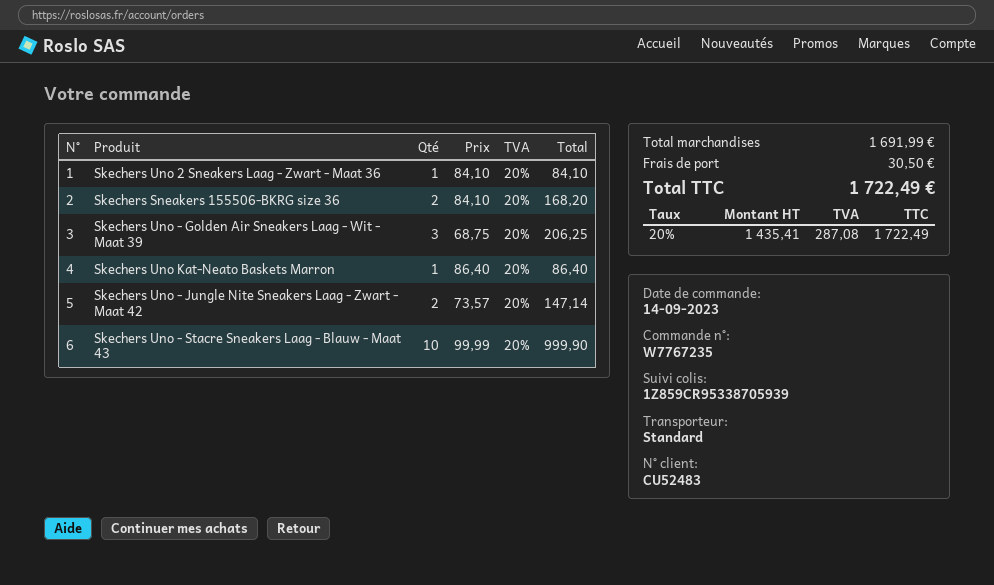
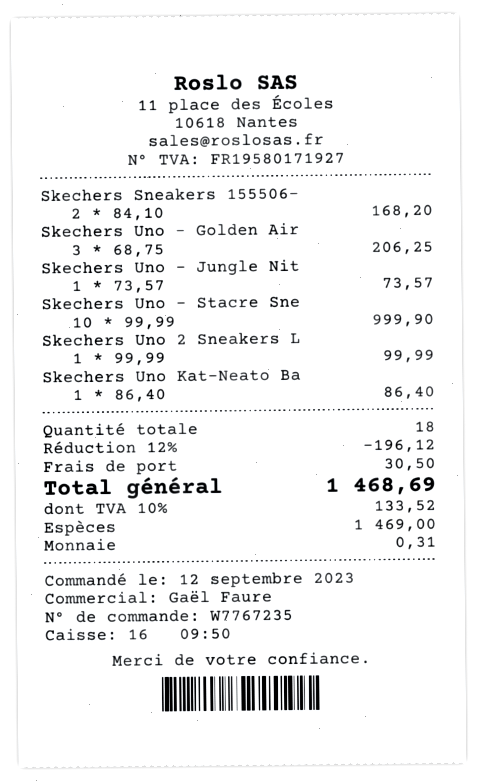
order date: 2023-09-14 -> 2023-09-12
Skechers Uno 2 Sneakers Laag - Zwart - Maat 36: 1 x 84.10 = 84.10 -> 1 x 99.99 = 99.99
Skechers Uno - Jungle Nite Sneakers Laag - Zwart - Maat 42: 2 x 73.57 = 147.14 -> 1 x 73.57 = 73.57
discount: none -> 12% = 196.12
tax: 20% = 287.08 -> 10% = 133.52
total: 1722.49 -> 1468.69

